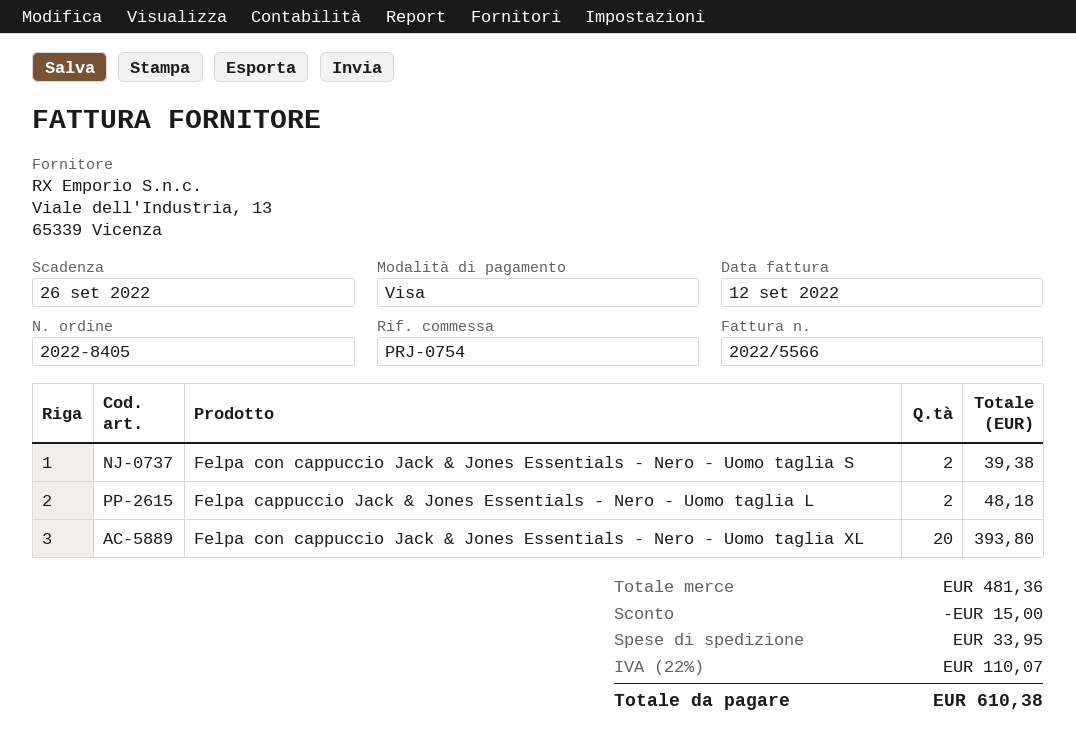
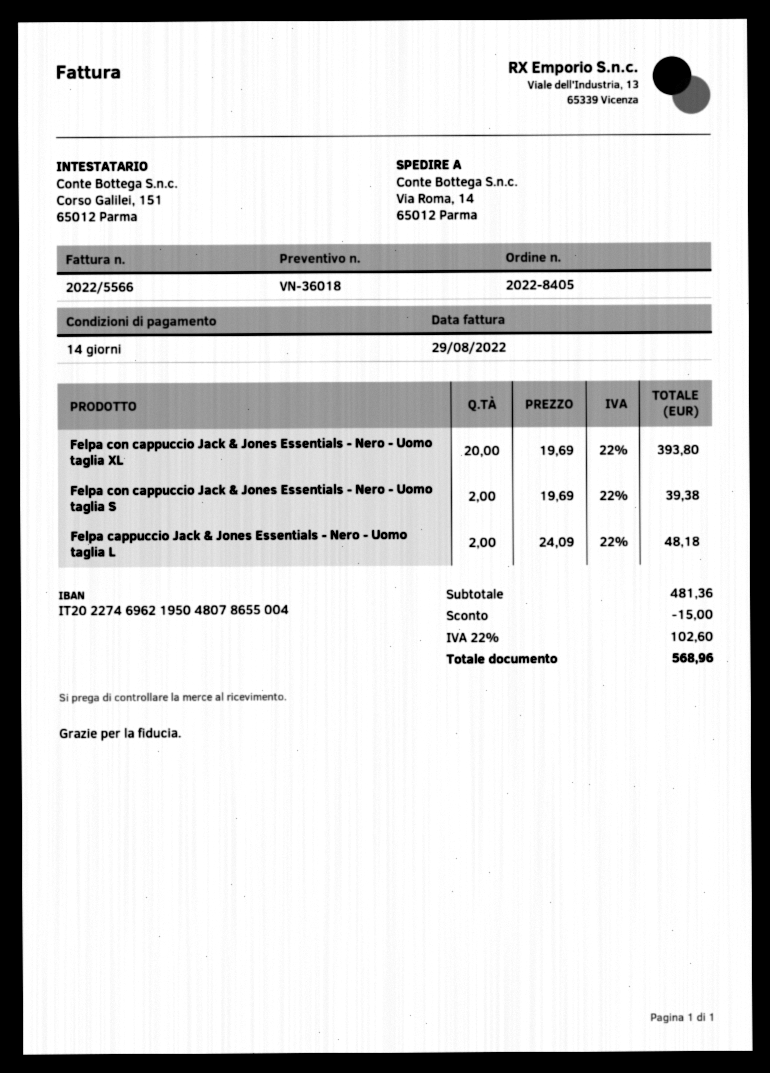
invoice date: 2022-09-12 -> 2022-08-29
shipping: 33.95 -> none
tax: 22% = 110.07 -> 22% = 102.60
total: 610.38 -> 568.96

